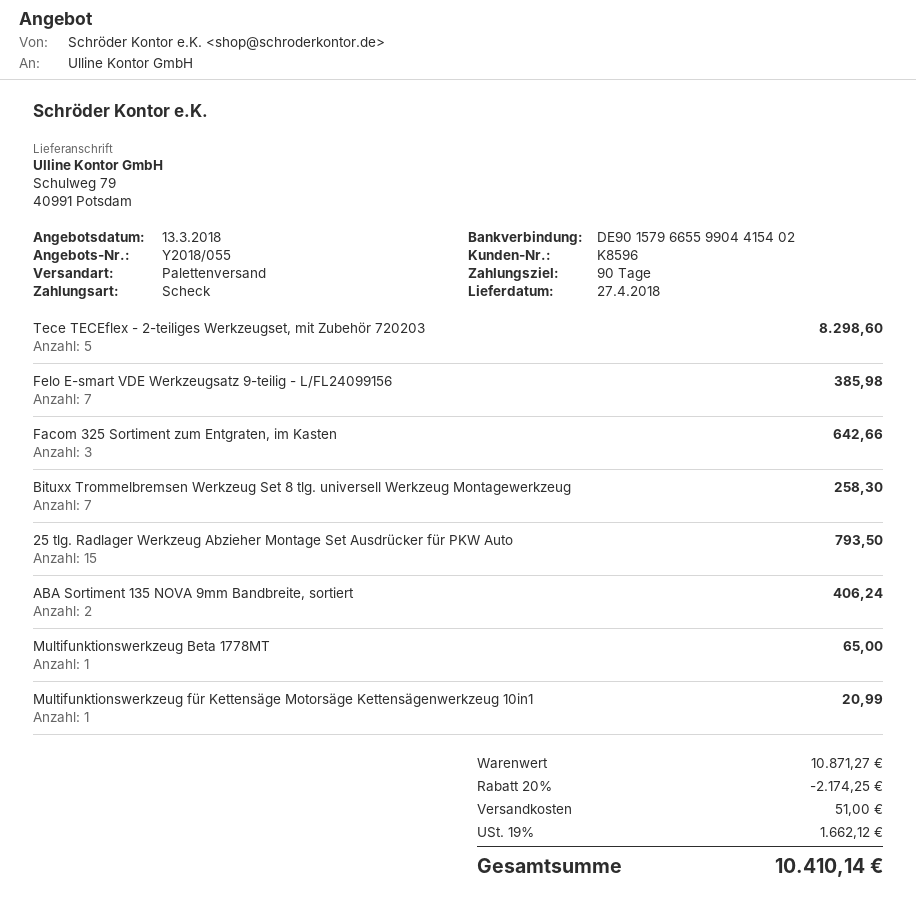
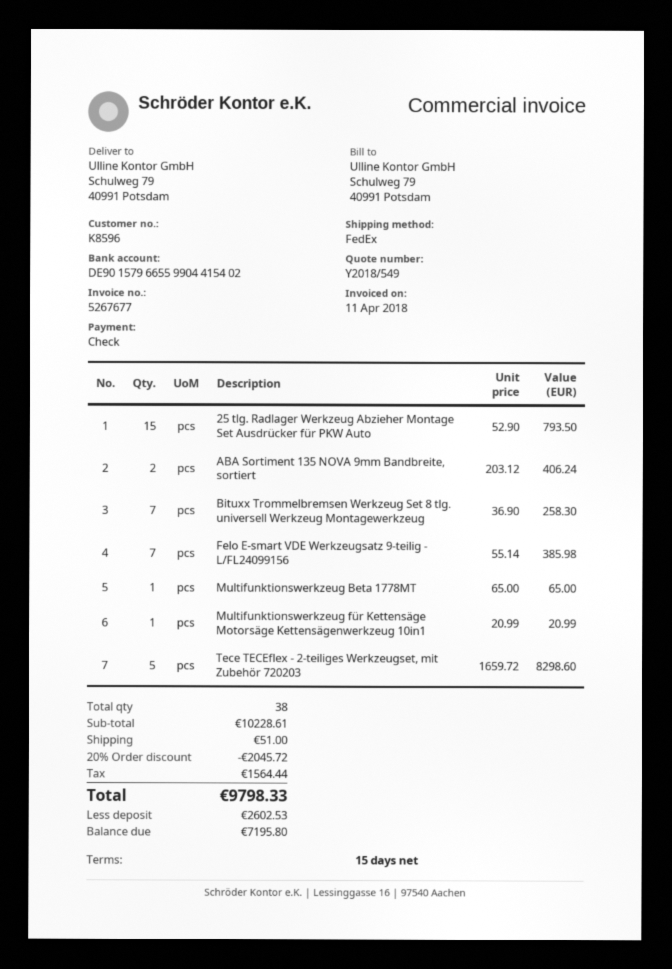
quote number: Y2018/055 -> Y2018/549
payment terms: 90 days -> 15 days
shipping method: pallet freight -> FedEx
Facom 325 Sortiment zum Entgraten, im Kasten: 3 for 642.66 -> none
subtotal: 10871.27 -> 10228.61
discount: 20% = 2174.25 -> 20% = 2045.72
tax: 1662.12 -> 1564.44
total: 10410.14 -> 9798.33

